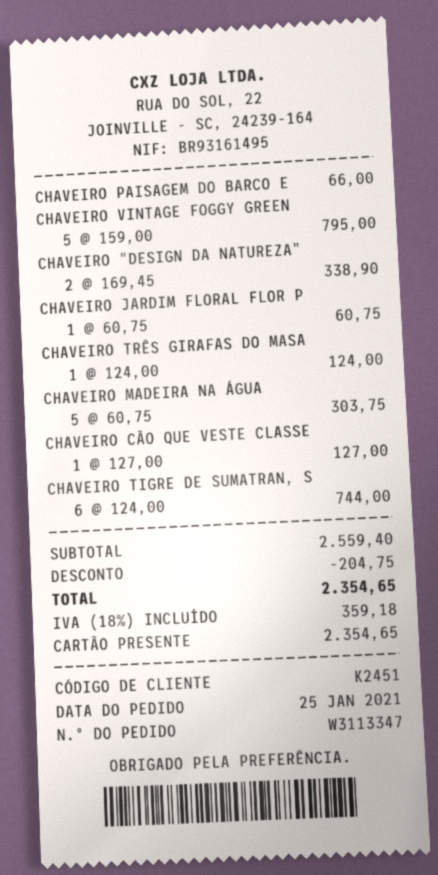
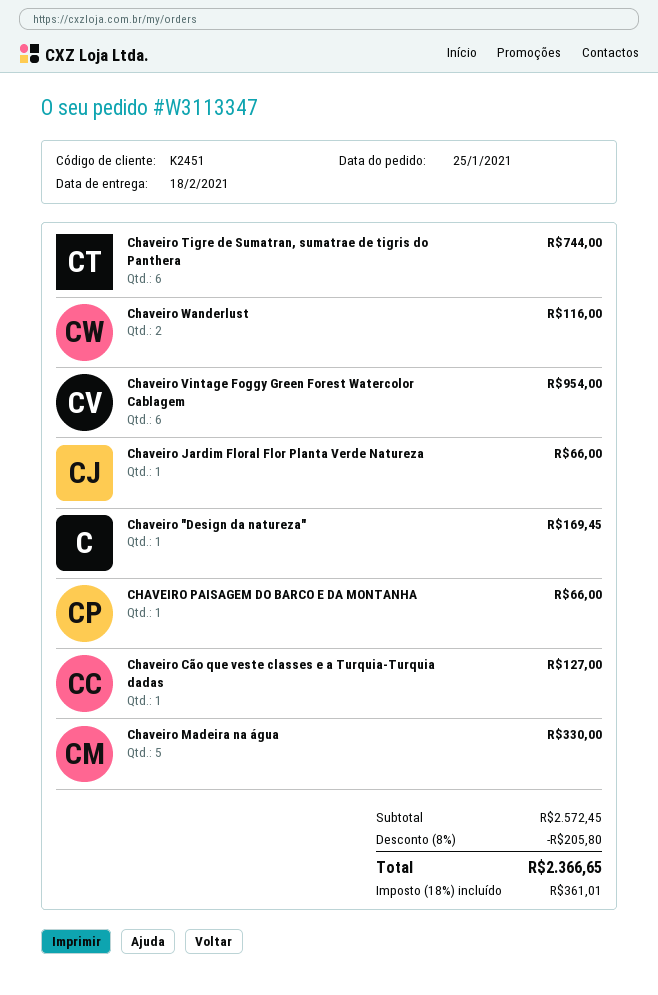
CHAVEIRO VINTAGE FOGGY GREEN: 5 for 795.00 -> 6 for 954.00
CHAVEIRO "DESIGN DA NATUREZA": 2 for 338.90 -> 1 for 169.45
CHAVEIRO JARDIM FLORAL FLOR P: 1 for 60.75 -> 1 for 66.00
CHAVEIRO TRÊS GIRAFAS DO MASA: 1 for 124.00 -> none
CHAVEIRO MADEIRA NA ÁGUA: 5 for 303.75 -> 5 for 330.00
Chaveiro Wanderlust: none -> 2 for 116.00
subtotal: 2559.40 -> 2572.45
discount: 204.75 -> 205.80
tax: 18% = 359.18 -> 18% = 361.01
total: 2354.65 -> 2366.65

